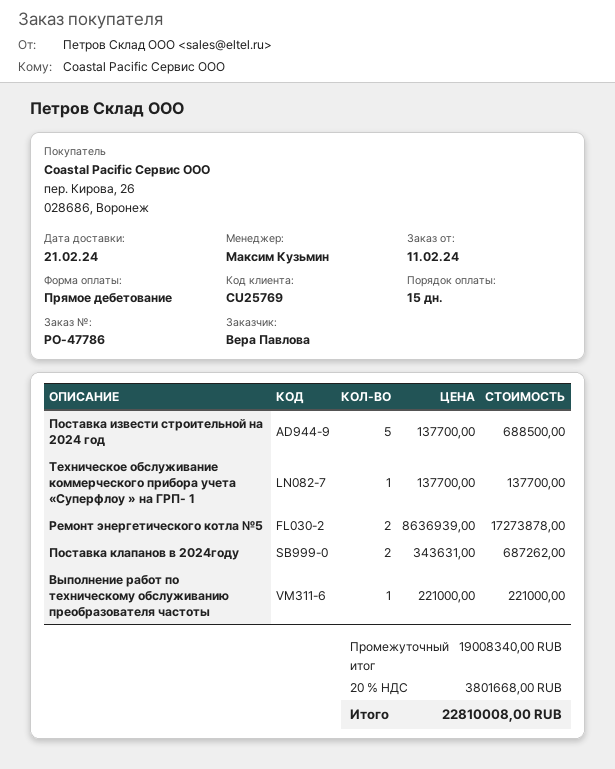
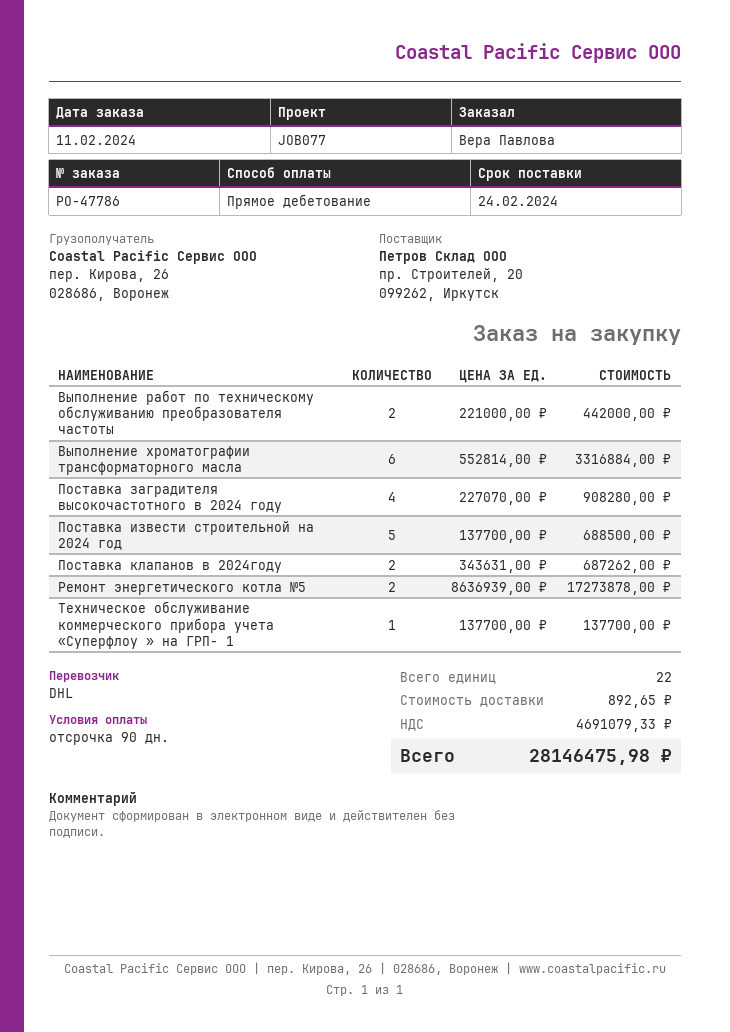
delivery date: 2024-02-21 -> 2024-02-24
payment terms: 15 days -> 90 days
Выполнение работ по техническому обслуживанию преобразователя частоты: 1 x 221000.00 = 221000.00 -> 2 x 221000.00 = 442000.00
Выполнение хроматографии трансформаторного масла: none -> 6 x 552814.00 = 3316884.00
Поставка заградителя высокочастотного в 2024 году: none -> 4 x 227070.00 = 908280.00
shipping: none -> 892.65
tax: 3801668.00 -> 4691079.33
total: 22810008.00 -> 28146475.98

